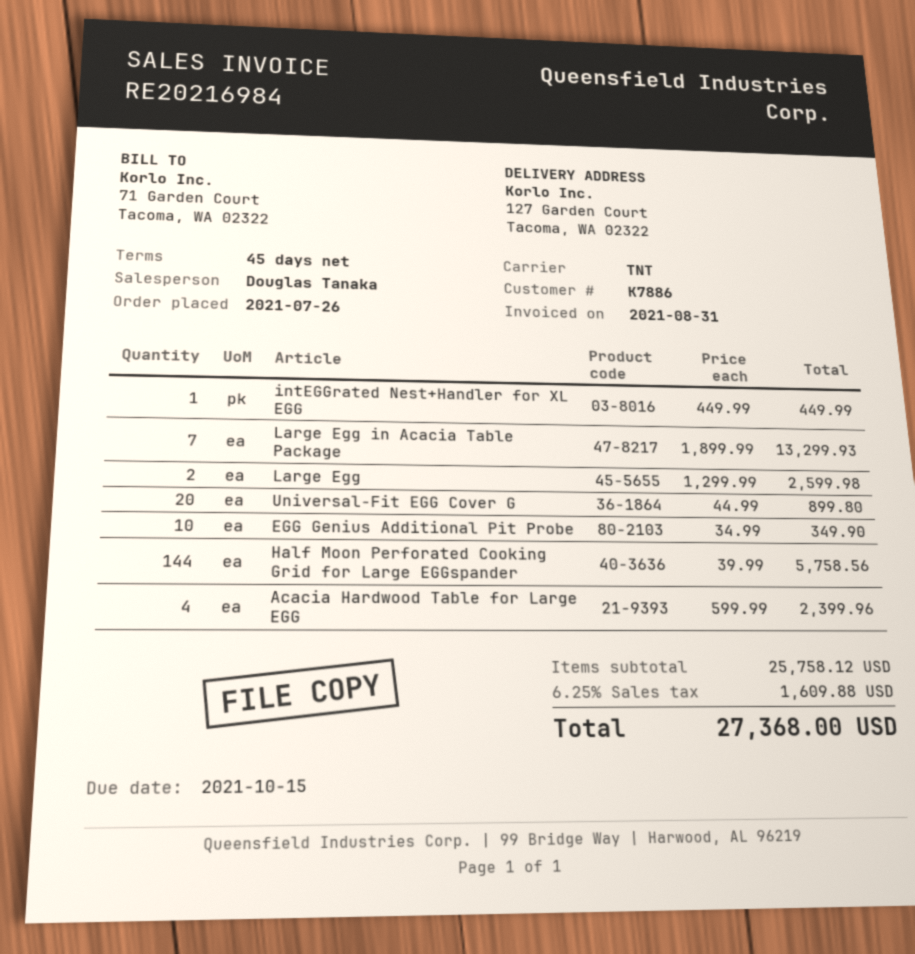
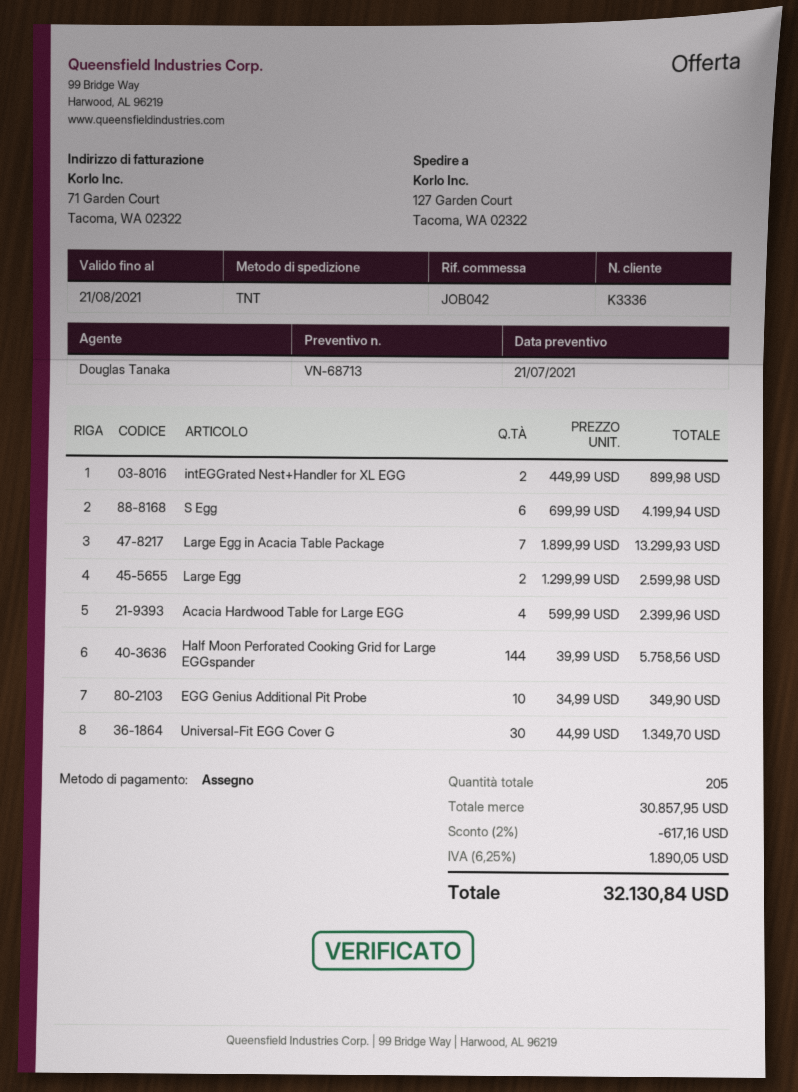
customer number: K7886 -> K3336
intEGGrated Nest+Handler for XL EGG: 1 x 449.99 = 449.99 -> 2 x 449.99 = 899.98
Universal-Fit EGG Cover G: 20 x 44.99 = 899.80 -> 30 x 44.99 = 1349.70
S Egg: none -> 6 x 699.99 = 4199.94
subtotal: 25758.12 -> 30857.95
discount: none -> 2% = 617.16
tax: 6.25% = 1609.88 -> 6.25% = 1890.05
total: 27368.00 -> 32130.84

